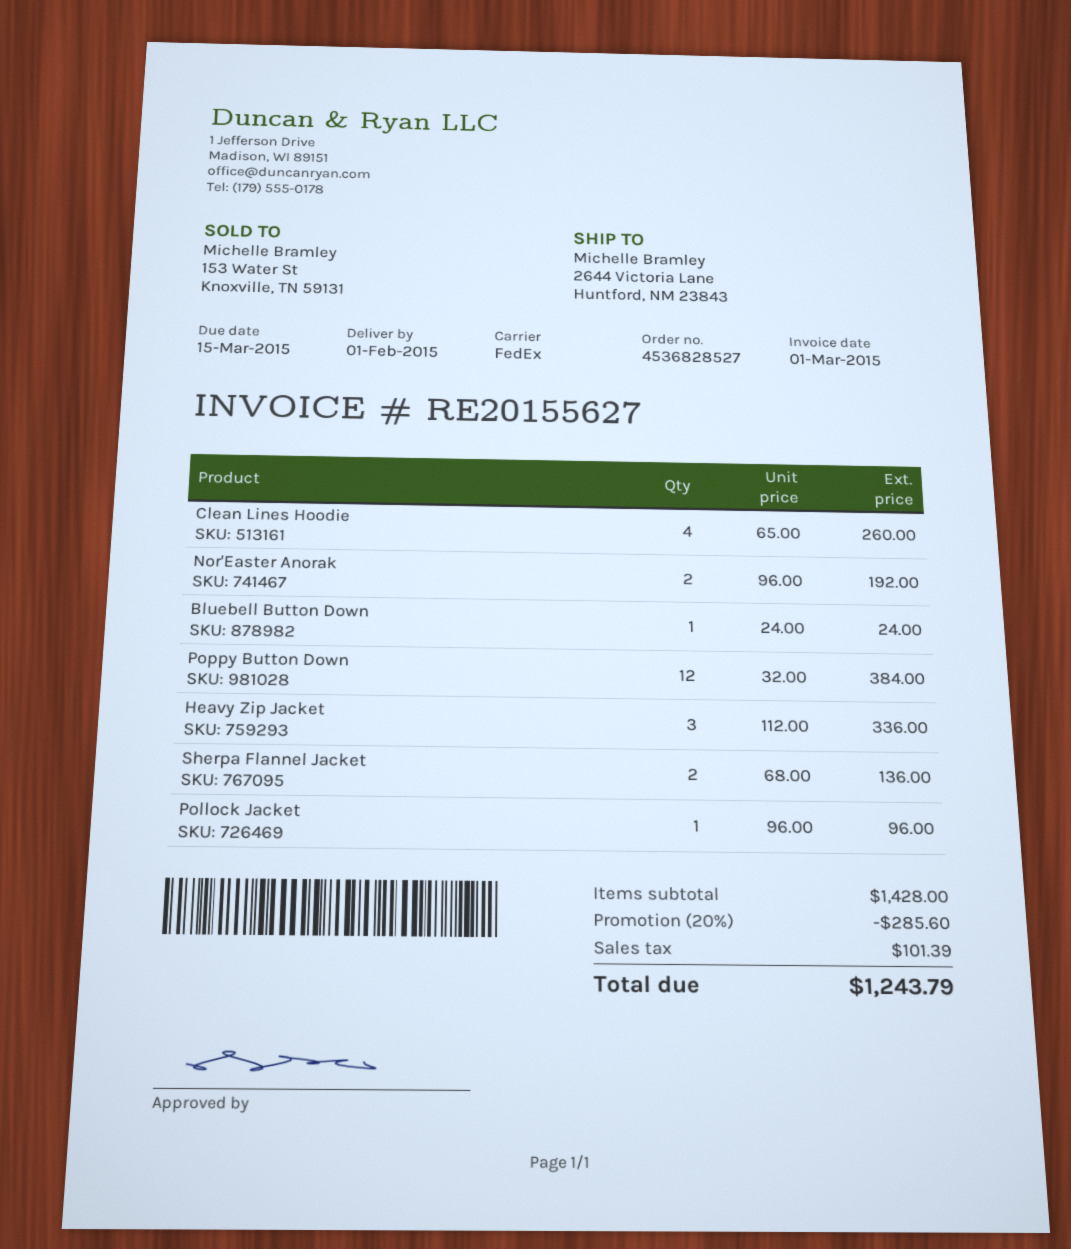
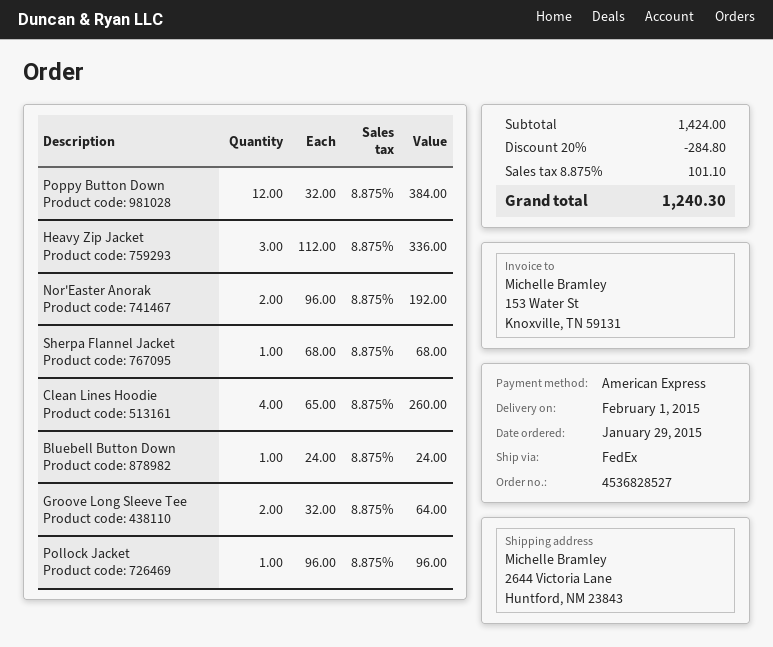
Sherpa Flannel Jacket: 2 x 68.00 = 136.00 -> 1 x 68.00 = 68.00
Groove Long Sleeve Tee: none -> 2 x 32.00 = 64.00
subtotal: 1428.00 -> 1424.00
discount: 20% = 285.60 -> 20% = 284.80
tax: 101.39 -> 101.10
total: 1243.79 -> 1240.30

